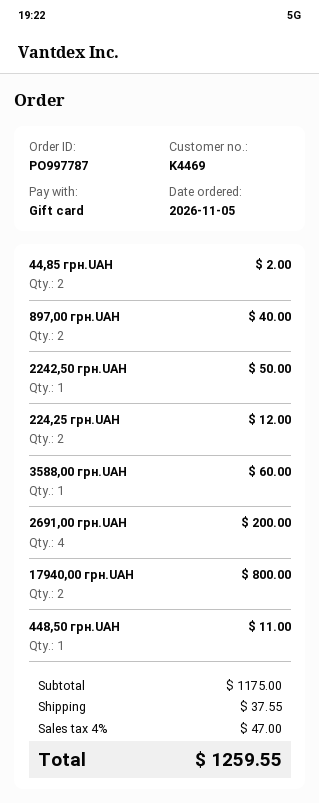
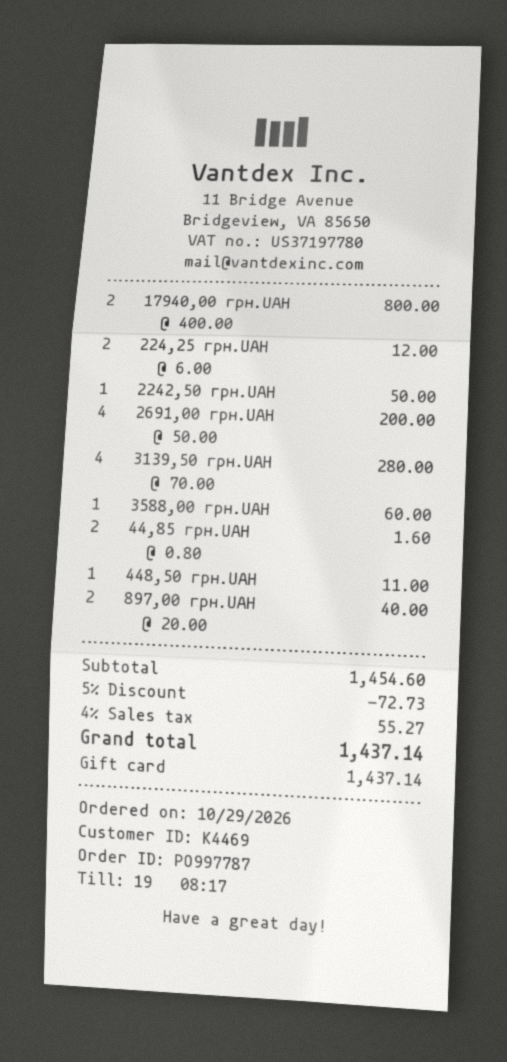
order date: 2026-11-05 -> 2026-10-29
44,85 грн.UAH: 2 for 2.00 -> 2 for 1.60
3139,50 грн.UAH: none -> 4 for 280.00
subtotal: 1175.00 -> 1454.60
discount: none -> 5% = 72.73
shipping: 37.55 -> none
tax: 4% = 47.00 -> 4% = 55.27
total: 1259.55 -> 1437.14

